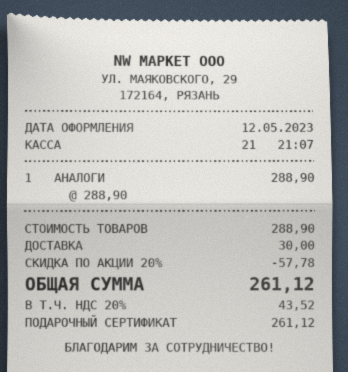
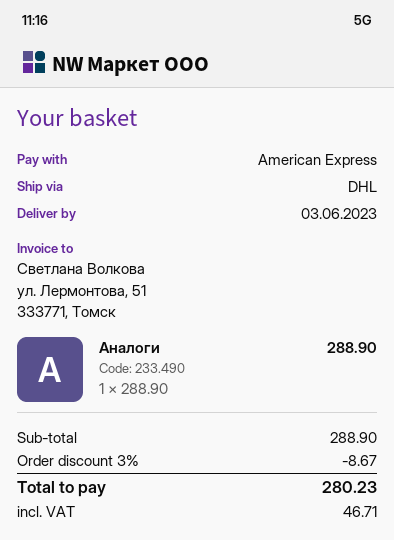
payment method: gift card -> American Express
discount: 20% = 57.78 -> 3% = 8.67
shipping: 30.00 -> none
tax: 43.52 -> 46.71
total: 261.12 -> 280.23

